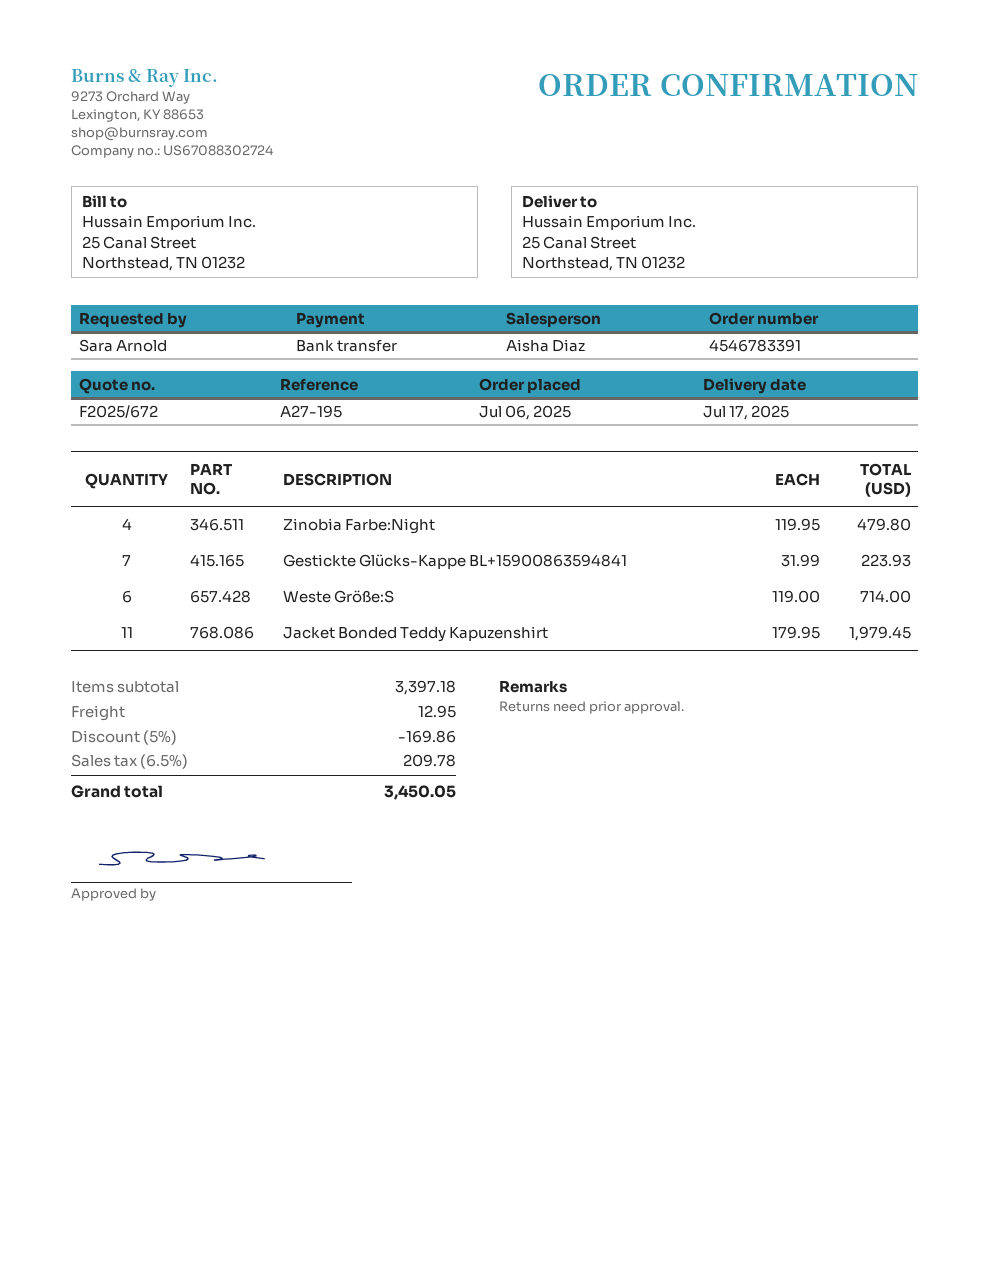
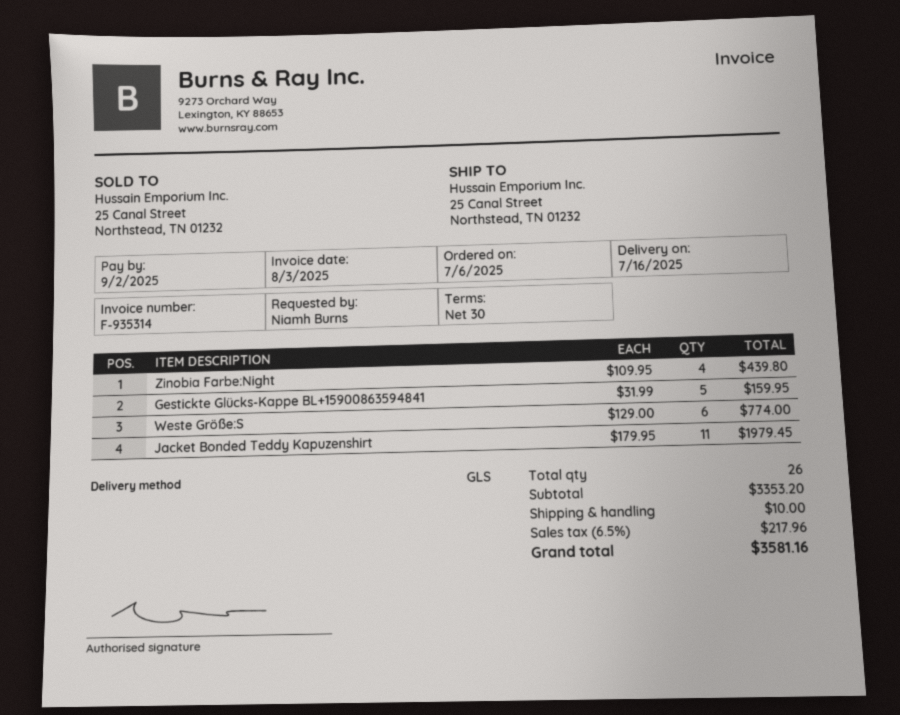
delivery date: 2025-07-17 -> 2025-07-16
ordered by: Sara Arnold -> Niamh Burns
Zinobia Farbe:Night: 4 x 119.95 = 479.80 -> 4 x 109.95 = 439.80
Gestickte Glücks-Kappe BL+15900863594841: 7 x 31.99 = 223.93 -> 5 x 31.99 = 159.95
Weste Größe:S: 6 x 119.00 = 714.00 -> 6 x 129.00 = 774.00
subtotal: 3397.18 -> 3353.20
discount: 5% = 169.86 -> none
shipping: 12.95 -> 10.00
tax: 6.5% = 209.78 -> 6.5% = 217.96
total: 3450.05 -> 3581.16

